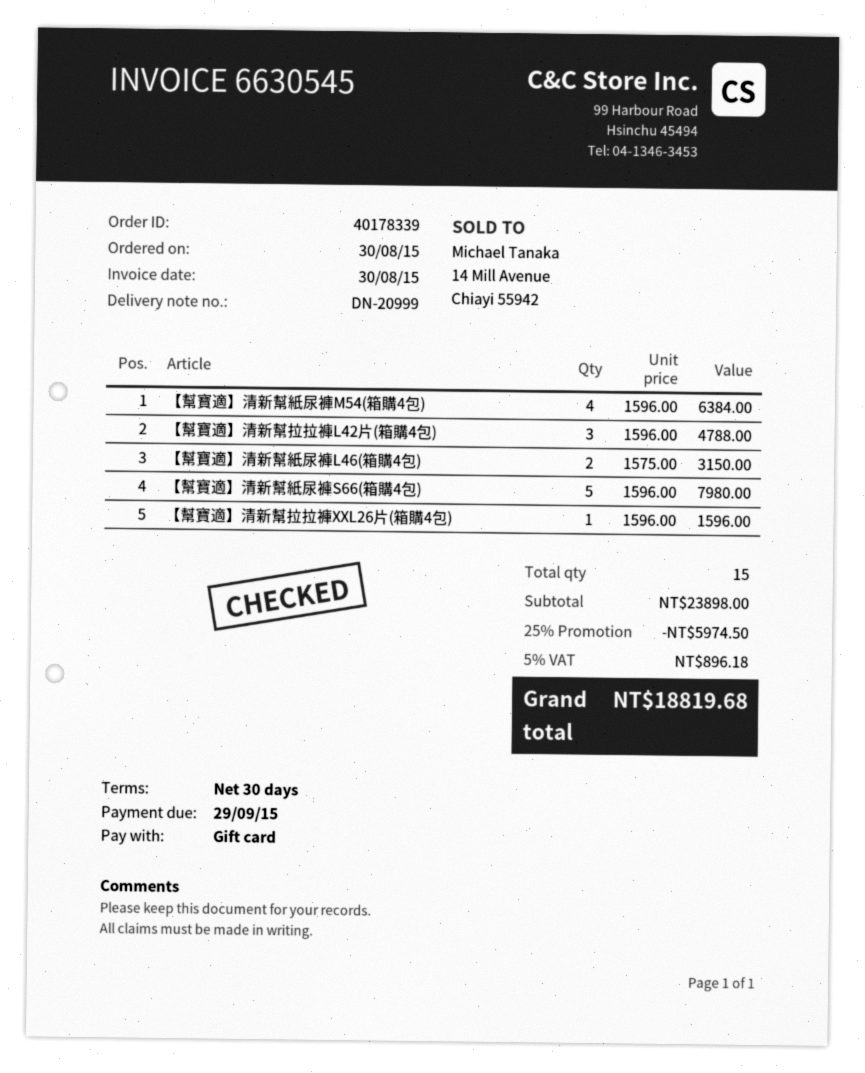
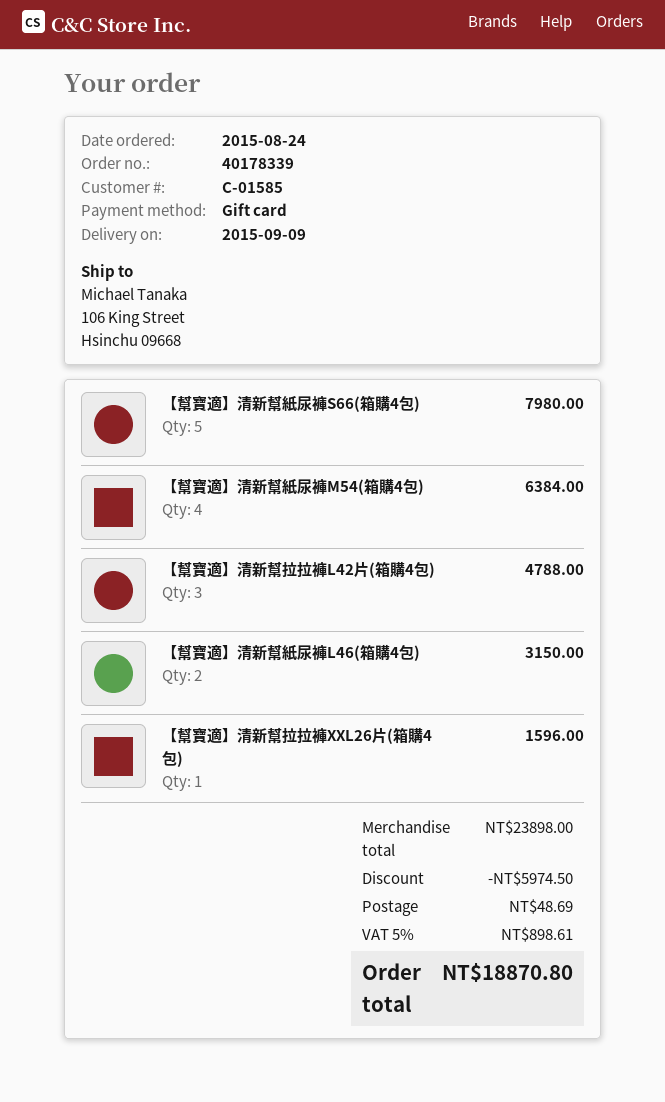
order date: 2015-08-30 -> 2015-08-24
shipping: none -> 48.69
tax: 5% = 896.18 -> 5% = 898.61
total: 18819.68 -> 18870.80

